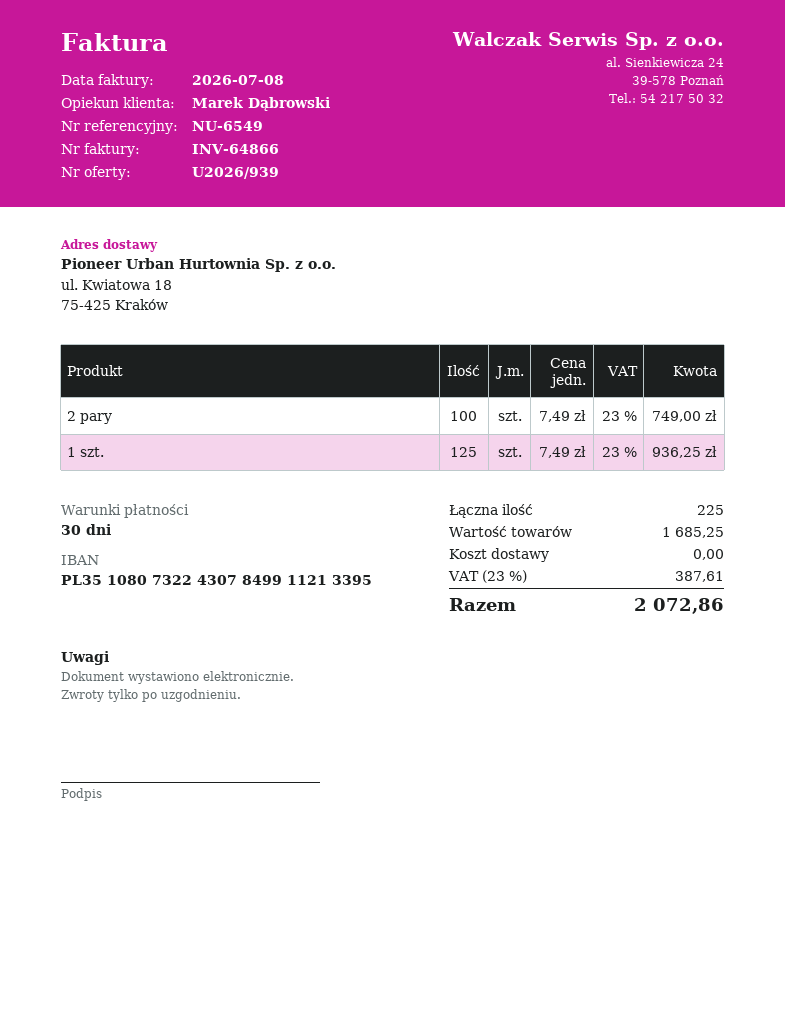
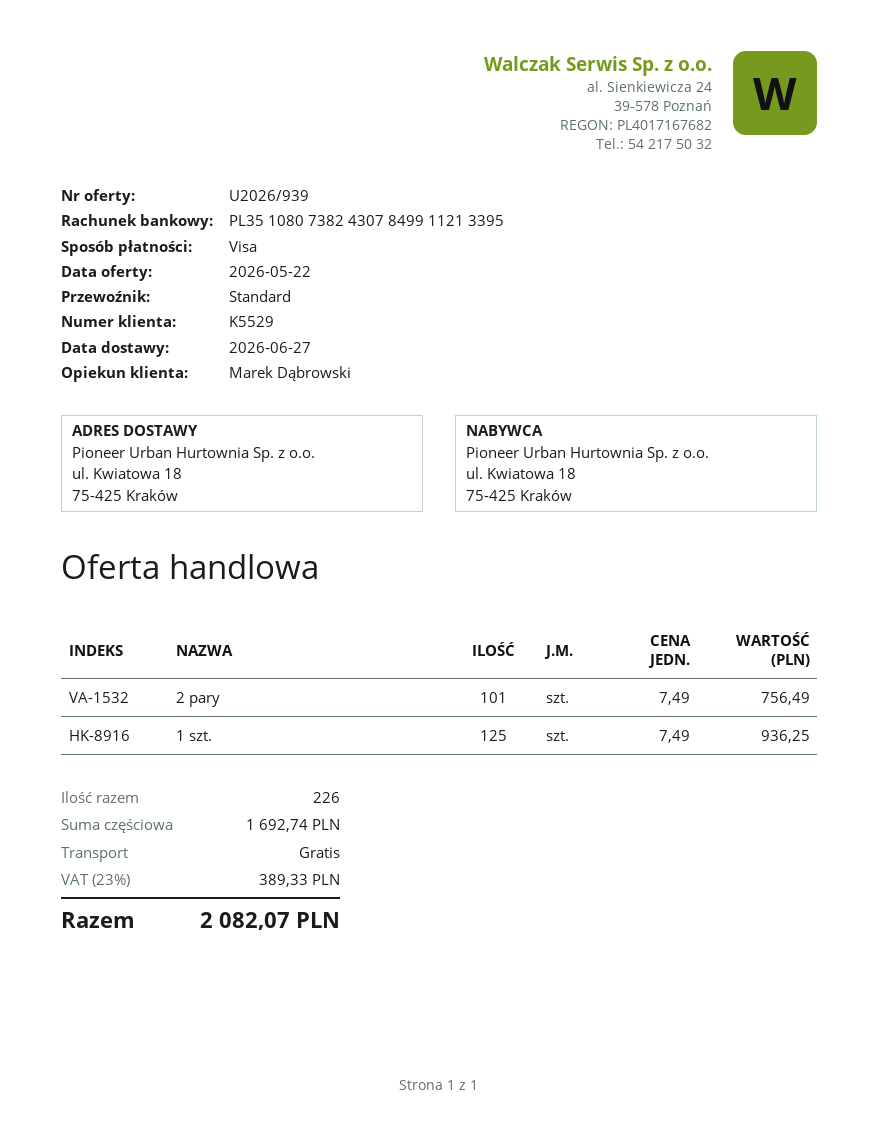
bank account: PL35108073224307849911213395 -> PL35108073824307849911213395
2 pary: 100 x 7.49 = 749.00 -> 101 x 7.49 = 756.49
total quantity: 225 -> 226
subtotal: 1685.25 -> 1692.74
tax: 23% = 387.61 -> 23% = 389.33
total: 2072.86 -> 2082.07

